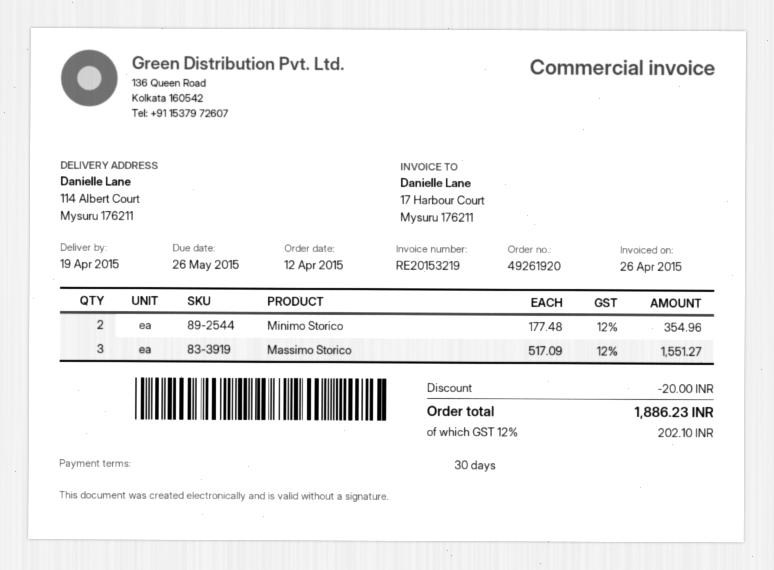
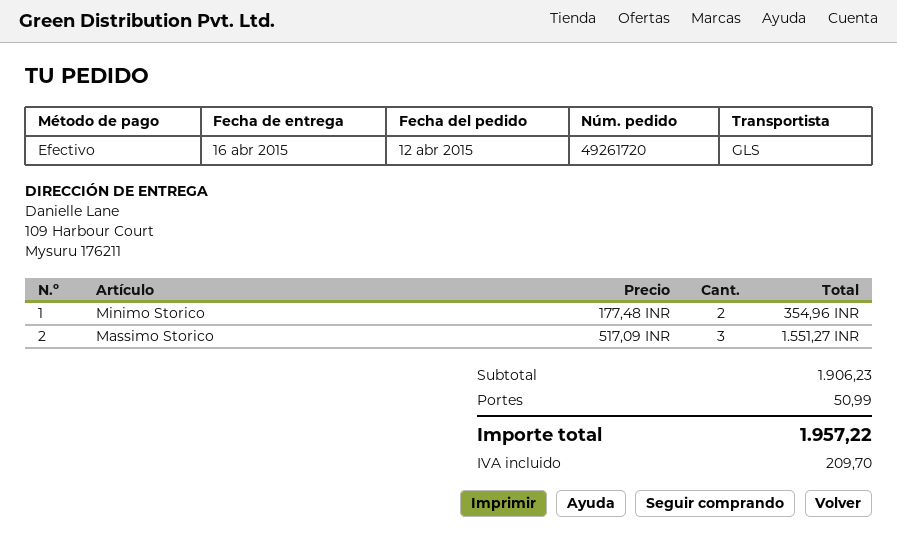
order number: 49261920 -> 49261720
delivery date: 2015-04-19 -> 2015-04-16
ship to: 114 Albert Court, Mysuru 176211 -> 109 Harbour Court, Mysuru 176211
discount: 20.00 -> none
shipping: none -> 50.99
tax: 202.10 -> 209.70
total: 1886.23 -> 1957.22

